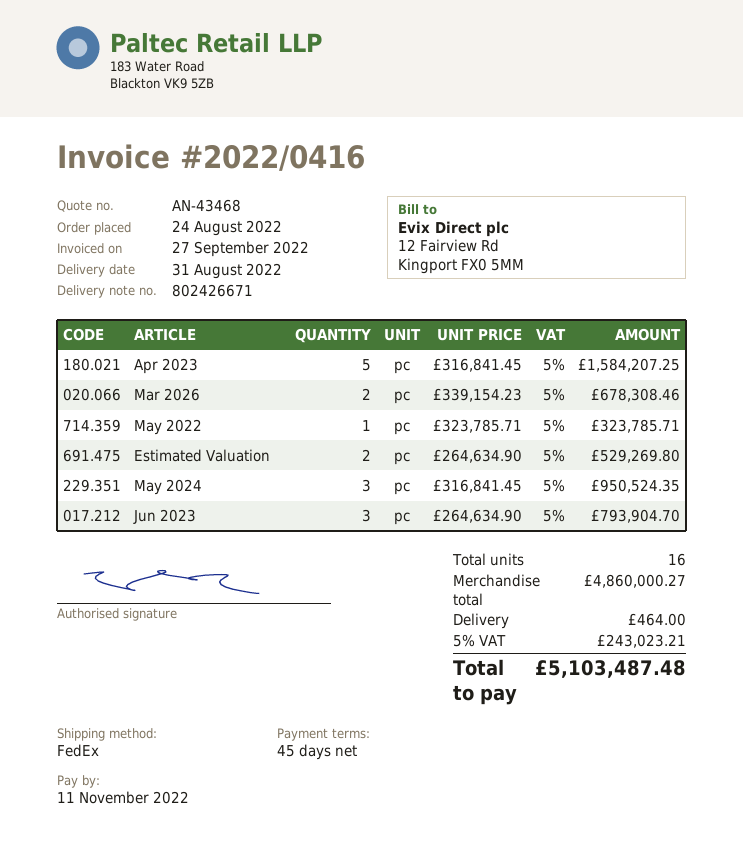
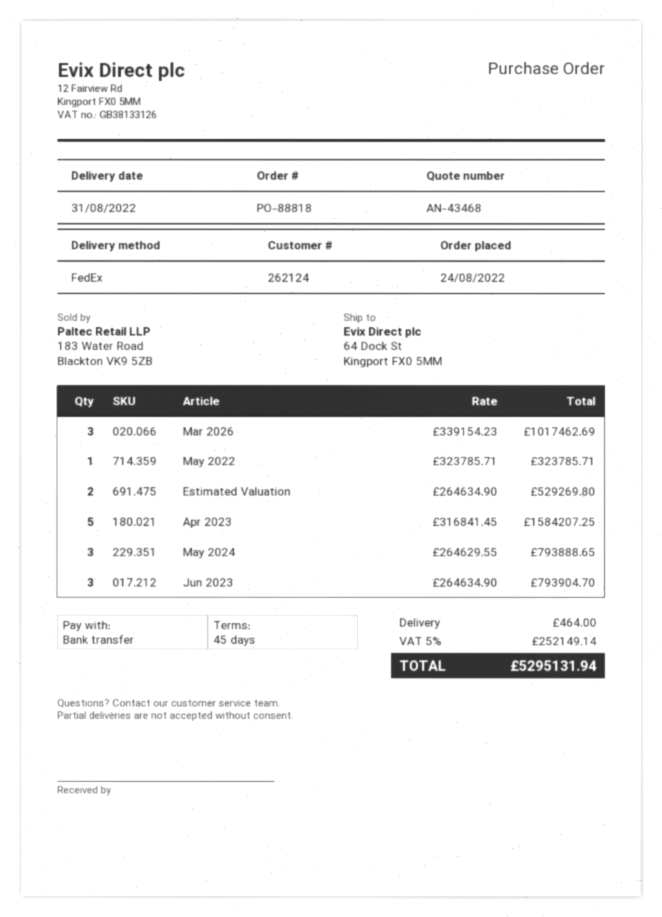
Mar 2026: 2 x 339154.23 = 678308.46 -> 3 x 339154.23 = 1017462.69
May 2024: 3 x 316841.45 = 950524.35 -> 3 x 264629.55 = 793888.65
tax: 5% = 243023.21 -> 5% = 252149.14
total: 5103487.48 -> 5295131.94

